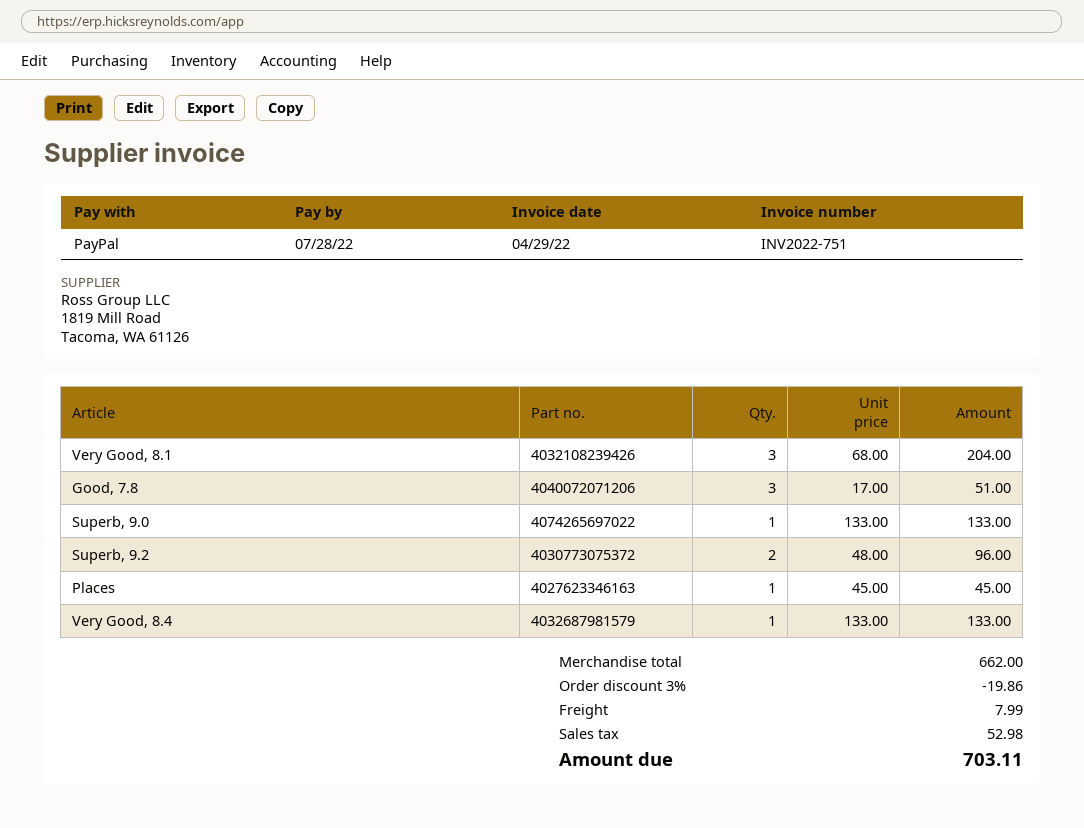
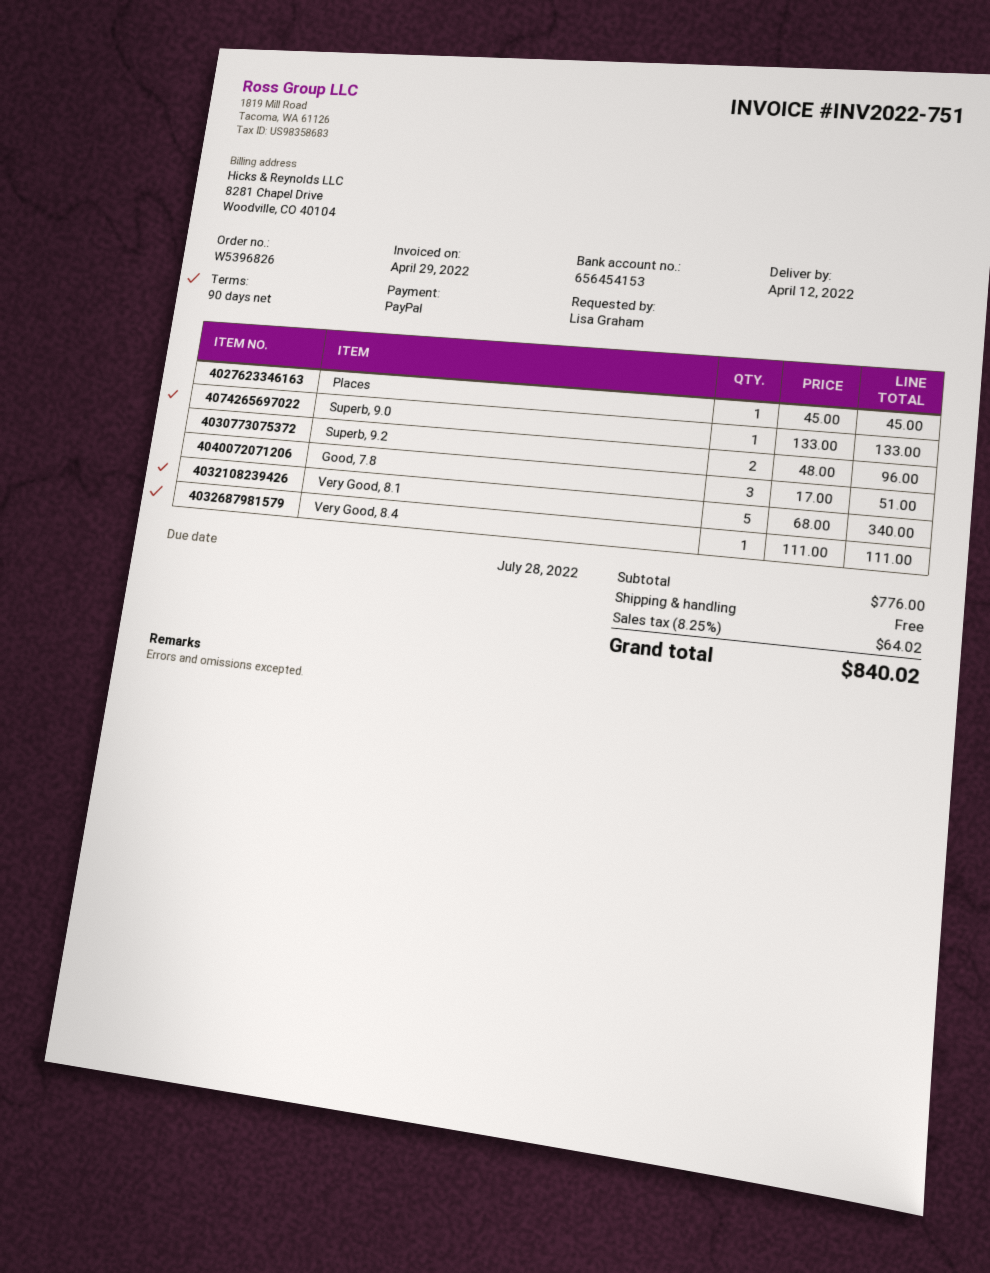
Very Good, 8.1: 3 x 68.00 = 204.00 -> 5 x 68.00 = 340.00
Very Good, 8.4: 1 x 133.00 = 133.00 -> 1 x 111.00 = 111.00
subtotal: 662.00 -> 776.00
discount: 3% = 19.86 -> none
shipping: 7.99 -> 0.00
tax: 52.98 -> 64.02
total: 703.11 -> 840.02

